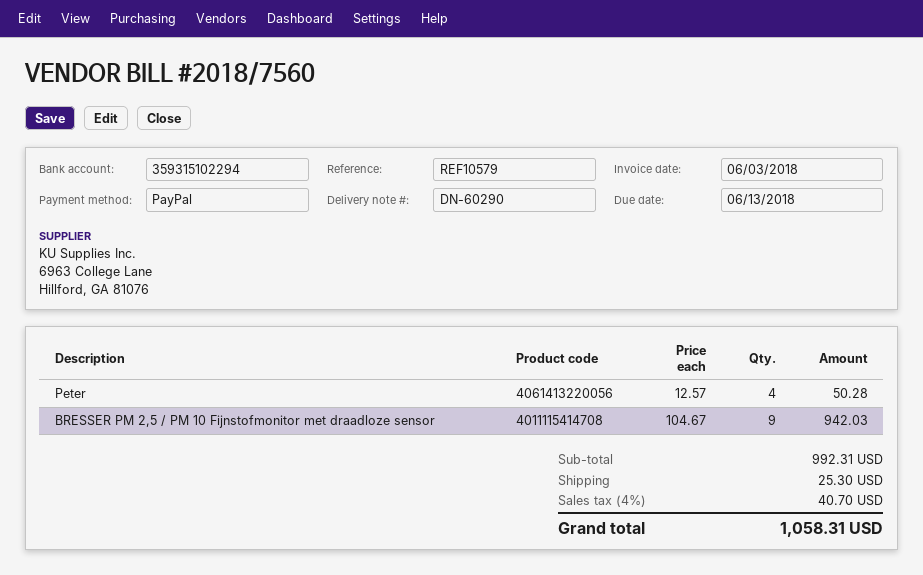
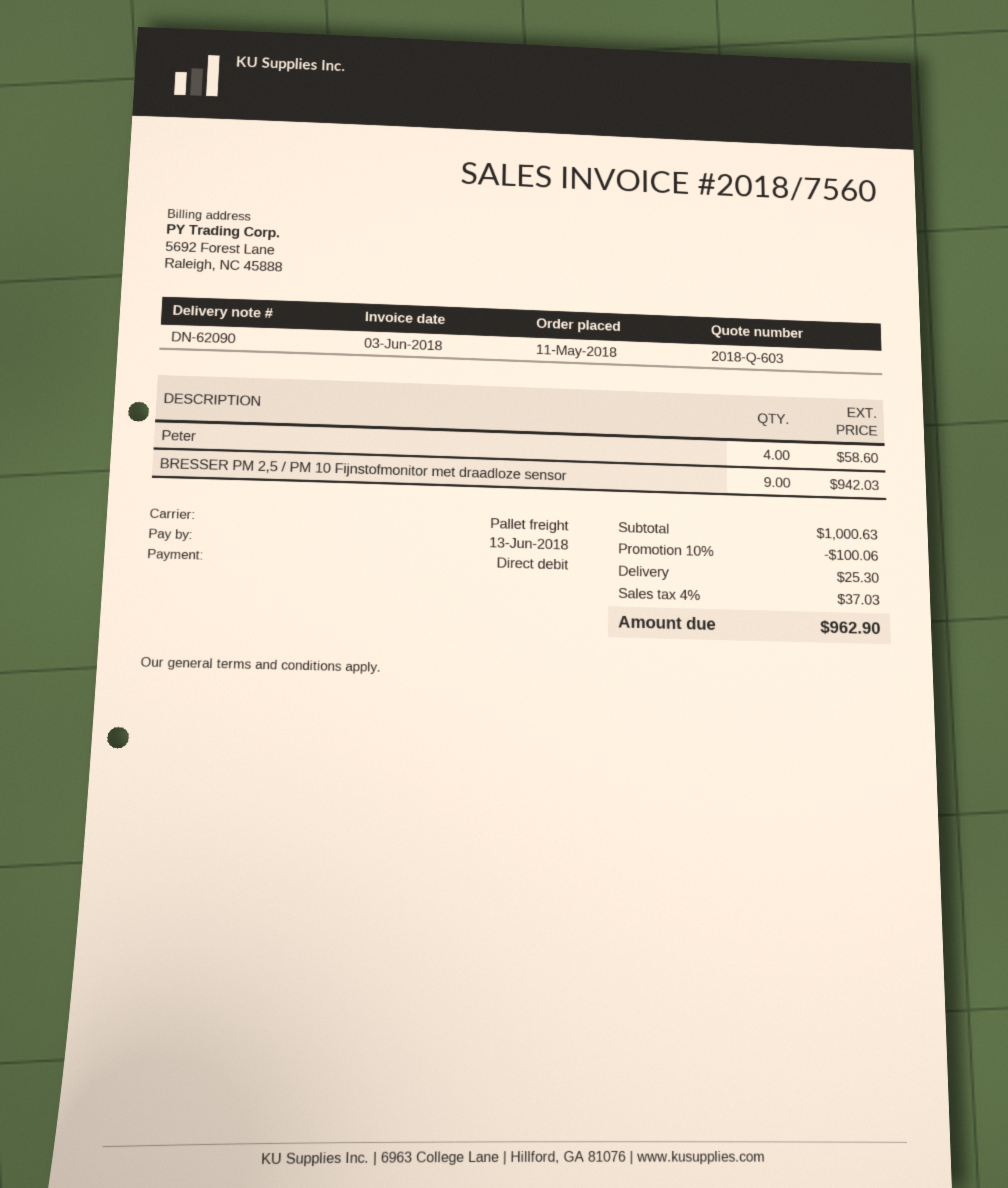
delivery note number: DN-60290 -> DN-62090
payment method: PayPal -> direct debit
Peter: 4 for 50.28 -> 4 for 58.60
subtotal: 992.31 -> 1000.63
discount: none -> 10% = 100.06
tax: 4% = 40.70 -> 4% = 37.03
total: 1058.31 -> 962.90

